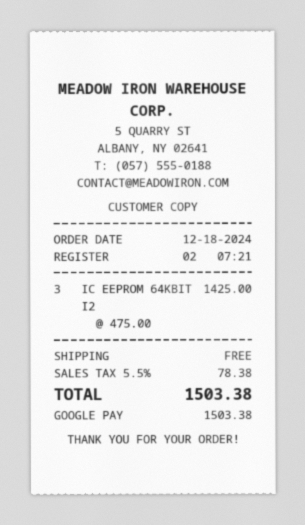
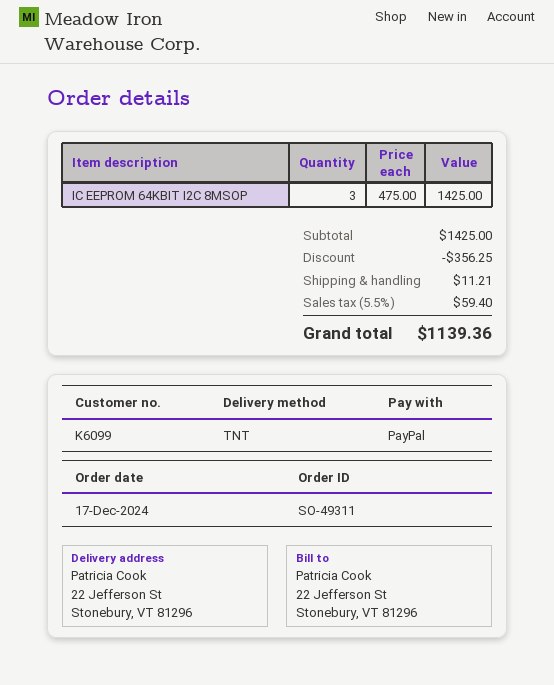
order date: 2024-12-18 -> 2024-12-17
payment method: Google Pay -> PayPal
discount: none -> 356.25
shipping: 0.00 -> 11.21
tax: 5.5% = 78.38 -> 5.5% = 59.40
total: 1503.38 -> 1139.36

